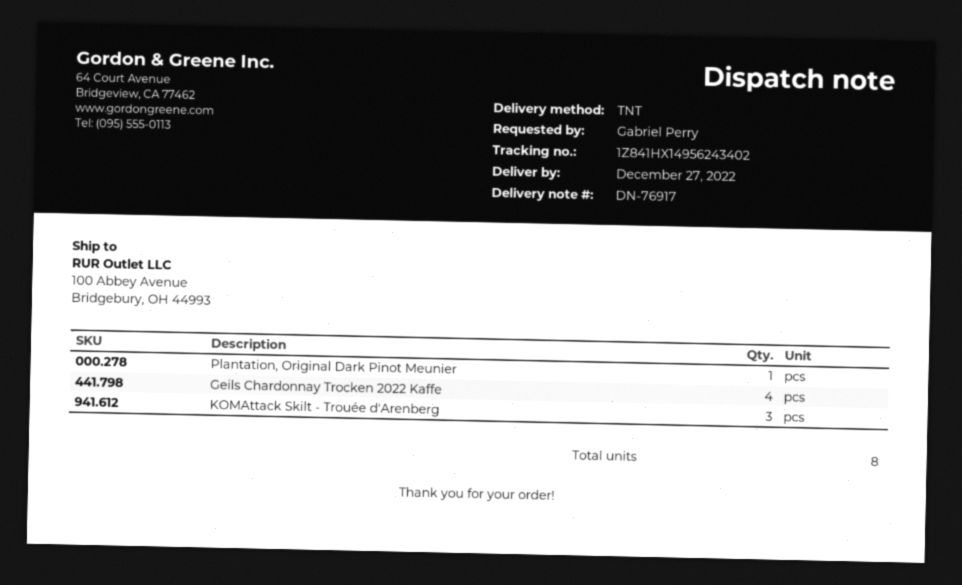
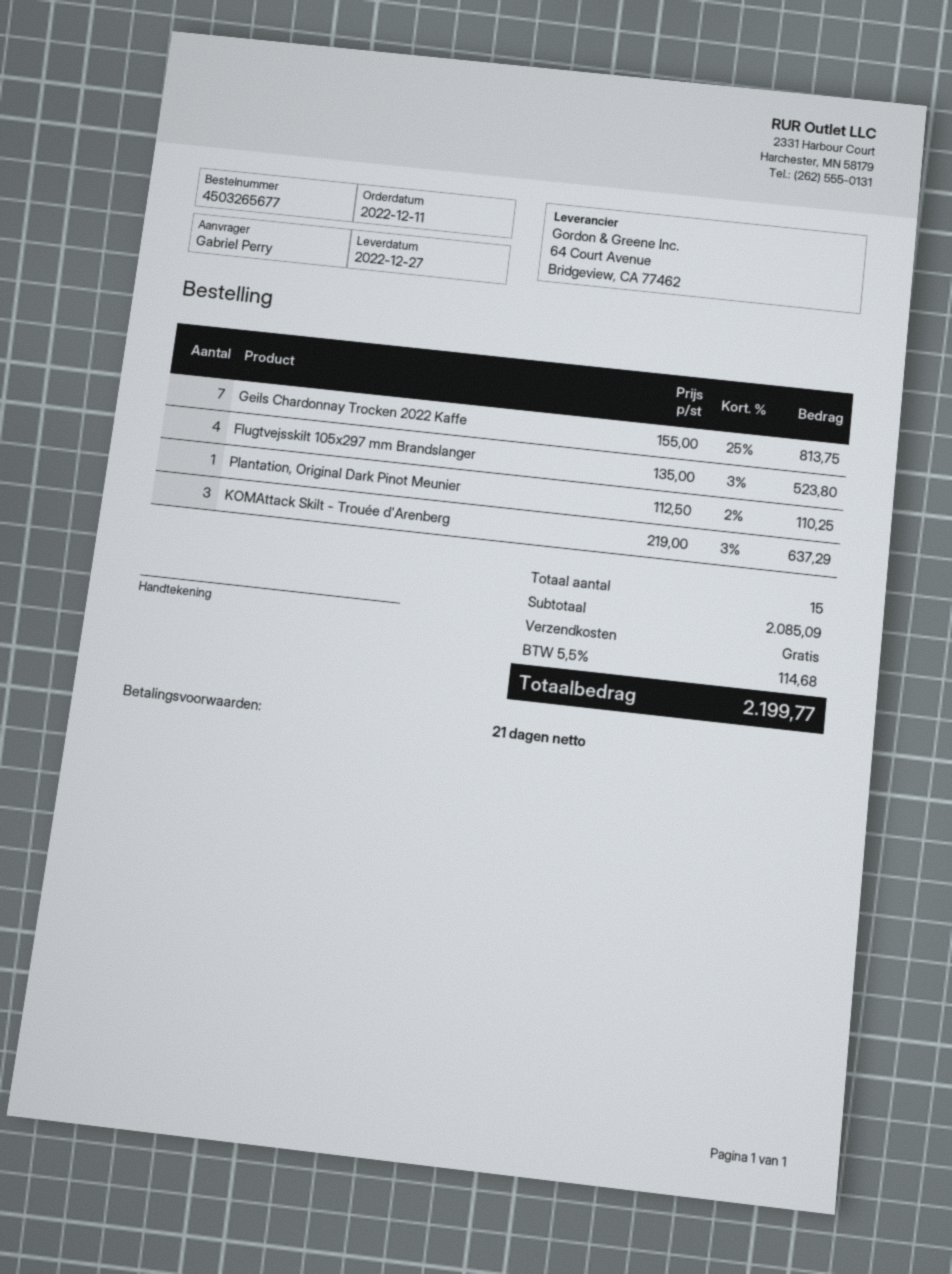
Geils Chardonnay Trocken 2022 Kaffe: 4 -> 7
Flugtvejsskilt 105x297 mm Brandslanger: none -> 4
total quantity: 8 -> 15

